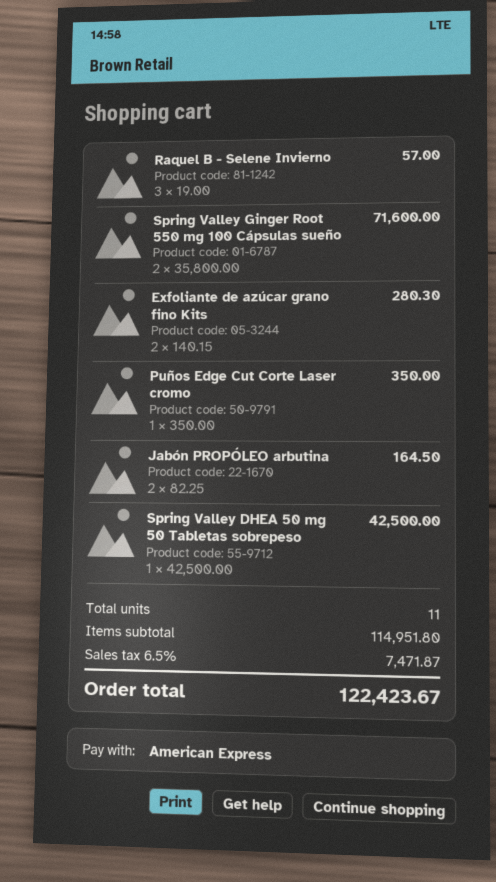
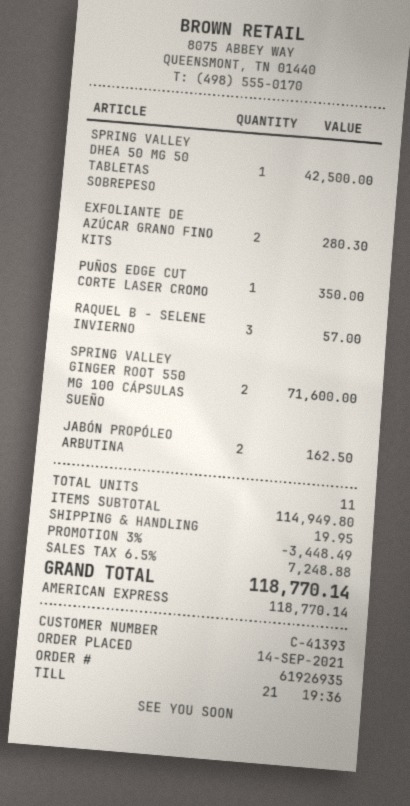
Jabón PROPÓLEO arbutina: 2 for 164.50 -> 2 for 162.50
subtotal: 114951.80 -> 114949.80
discount: none -> 3% = 3448.49
shipping: none -> 19.95
tax: 6.5% = 7471.87 -> 6.5% = 7248.88
total: 122423.67 -> 118770.14

